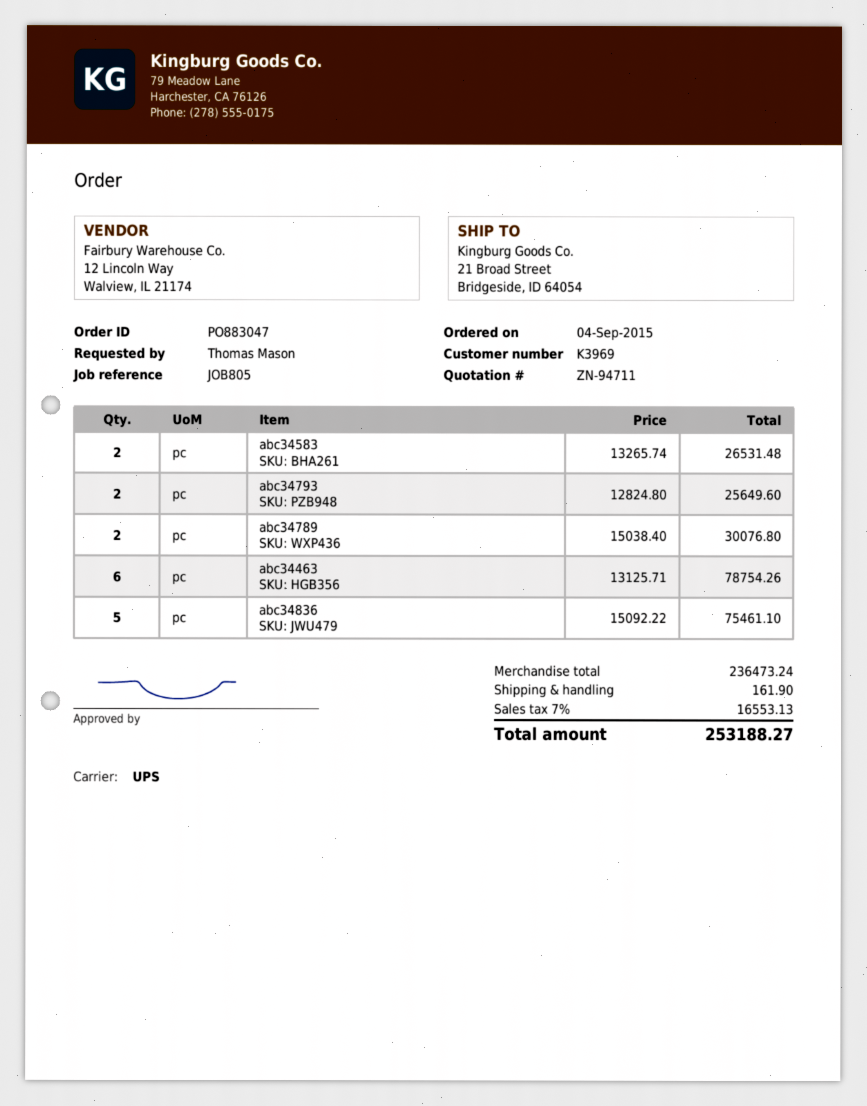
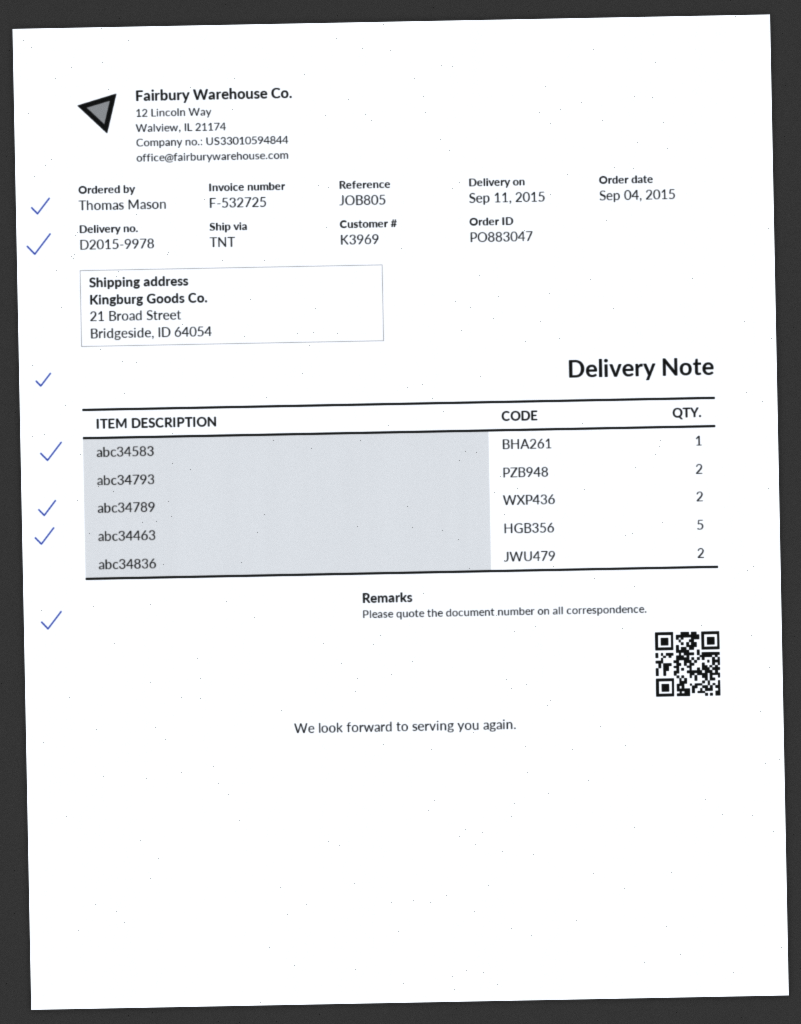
shipping method: UPS -> TNT
abc34583: 2 -> 1
abc34463: 6 -> 5
abc34836: 5 -> 2

